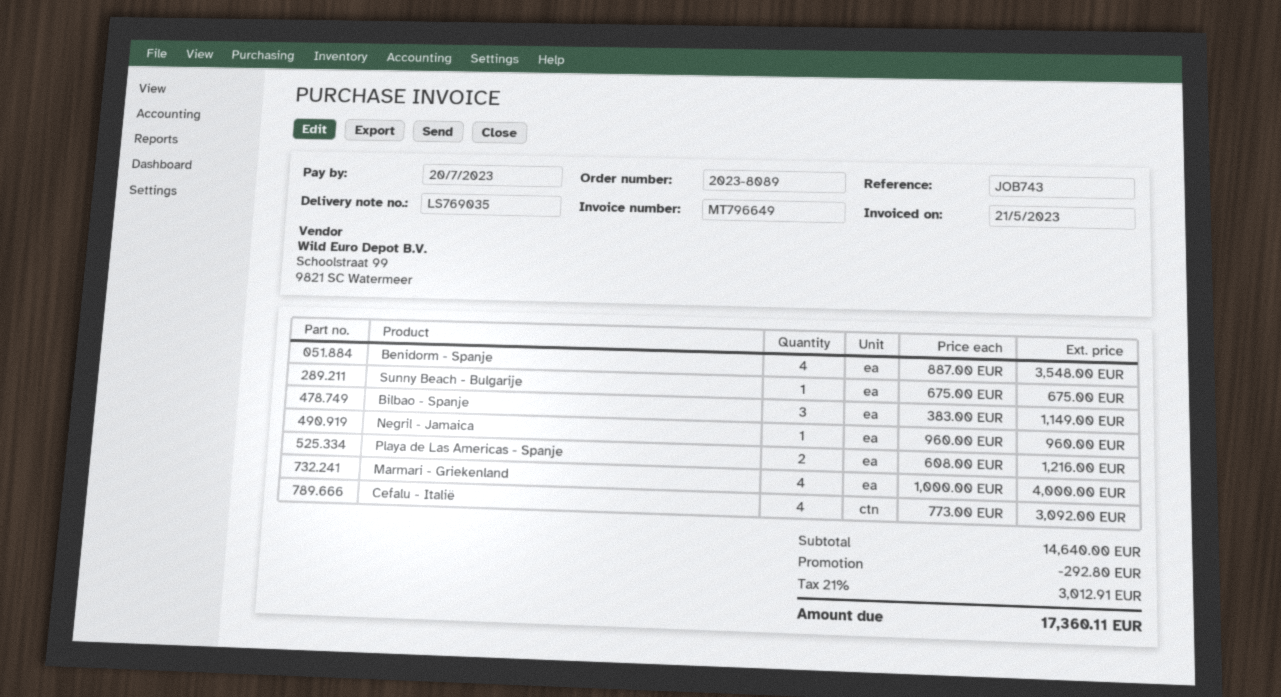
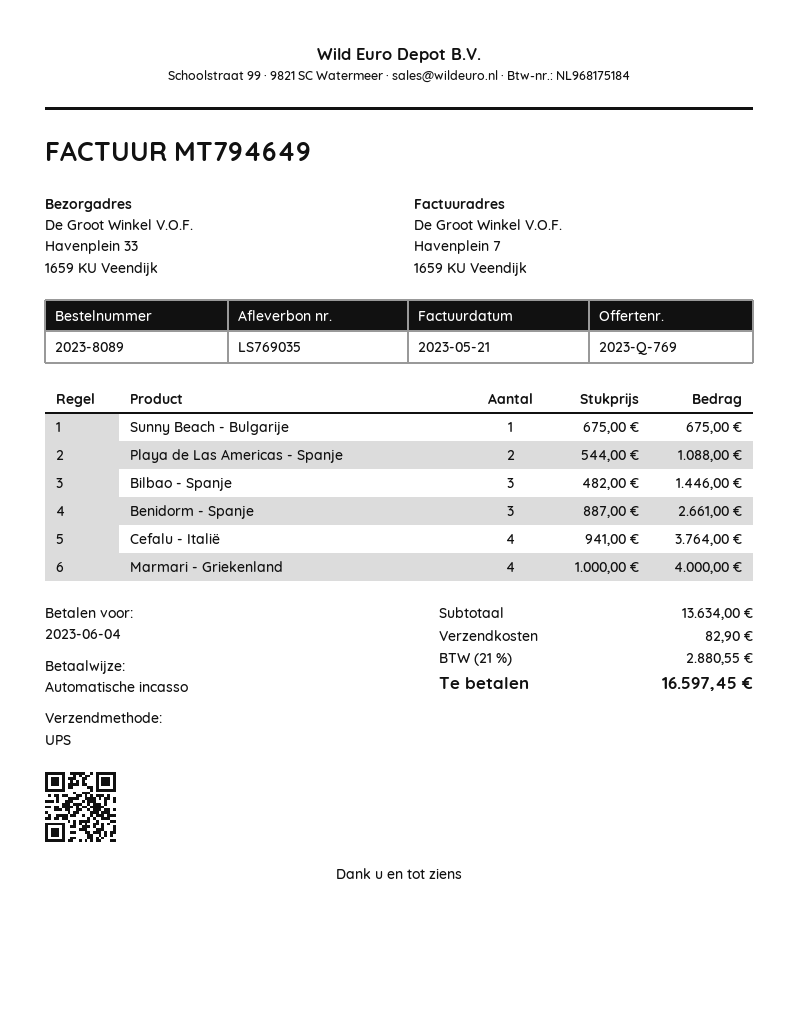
invoice number: MT796649 -> MT794649
due date: 2023-07-20 -> 2023-06-04
Benidorm - Spanje: 4 x 887.00 = 3548.00 -> 3 x 887.00 = 2661.00
Bilbao - Spanje: 3 x 383.00 = 1149.00 -> 3 x 482.00 = 1446.00
Negril - Jamaica: 1 x 960.00 = 960.00 -> none
Playa de Las Americas - Spanje: 2 x 608.00 = 1216.00 -> 2 x 544.00 = 1088.00
Cefalu - Italië: 4 x 773.00 = 3092.00 -> 4 x 941.00 = 3764.00
subtotal: 14640.00 -> 13634.00
discount: 292.80 -> none
shipping: none -> 82.90
tax: 21% = 3012.91 -> 21% = 2880.55
total: 17360.11 -> 16597.45

